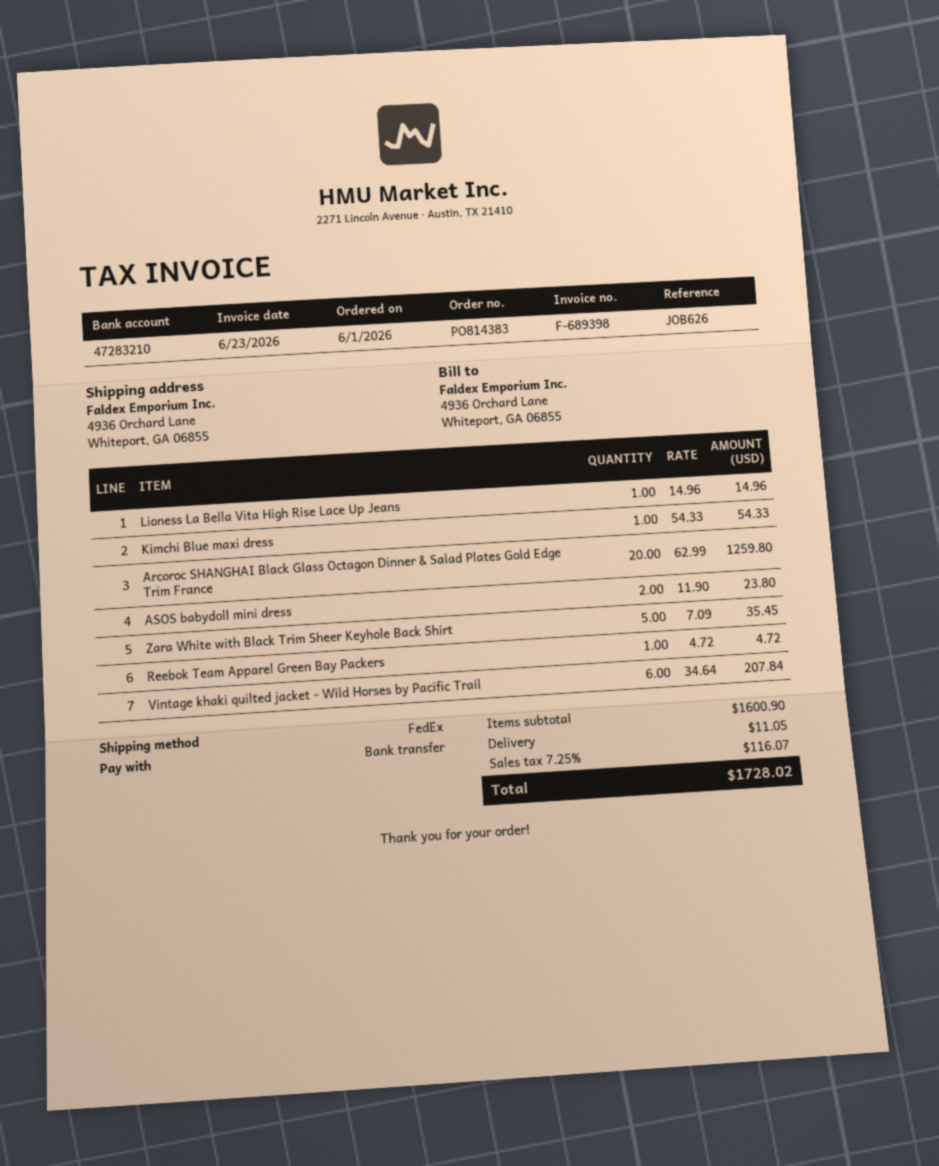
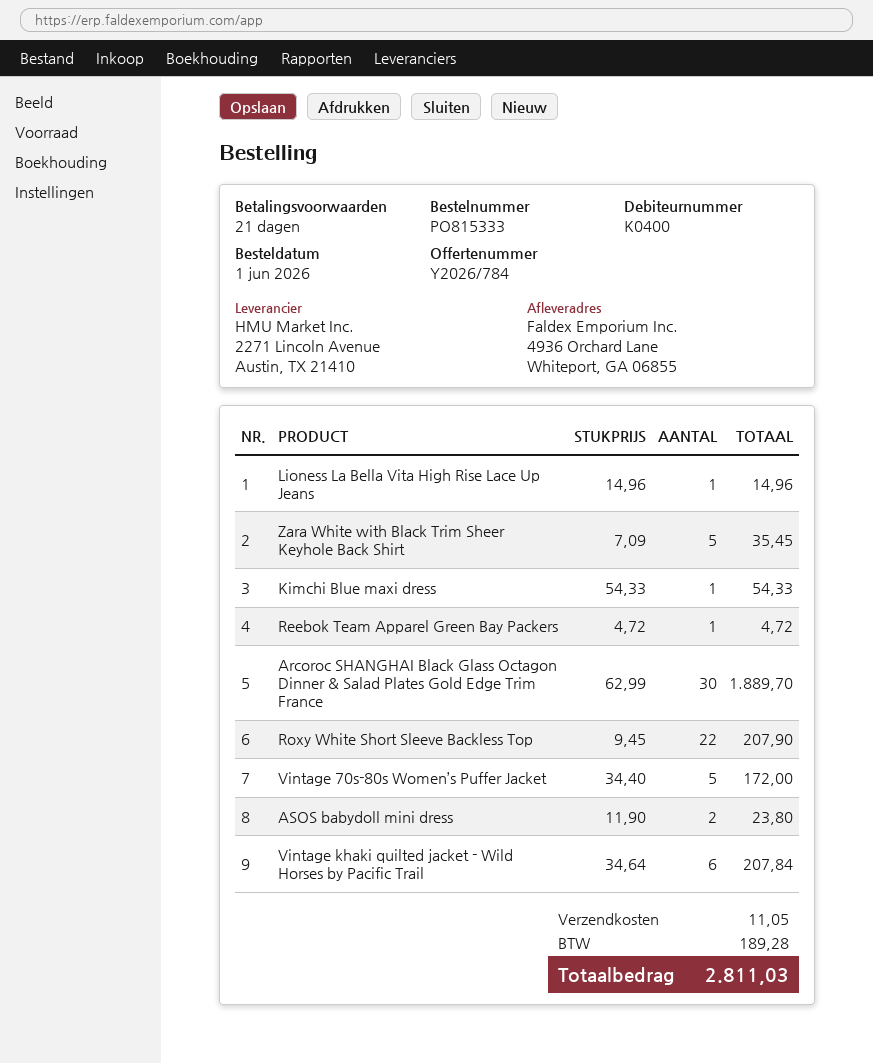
order number: PO814383 -> PO815333
Arcoroc SHANGHAI Black Glass Octagon Dinner & Salad Plates Gold Edge Trim France: 20 x 62.99 = 1259.80 -> 30 x 62.99 = 1889.70
Roxy White Short Sleeve Backless Top: none -> 22 x 9.45 = 207.90
Vintage 70s-80s Women’s Puffer Jacket: none -> 5 x 34.40 = 172.00
tax: 116.07 -> 189.28
total: 1728.02 -> 2811.03

